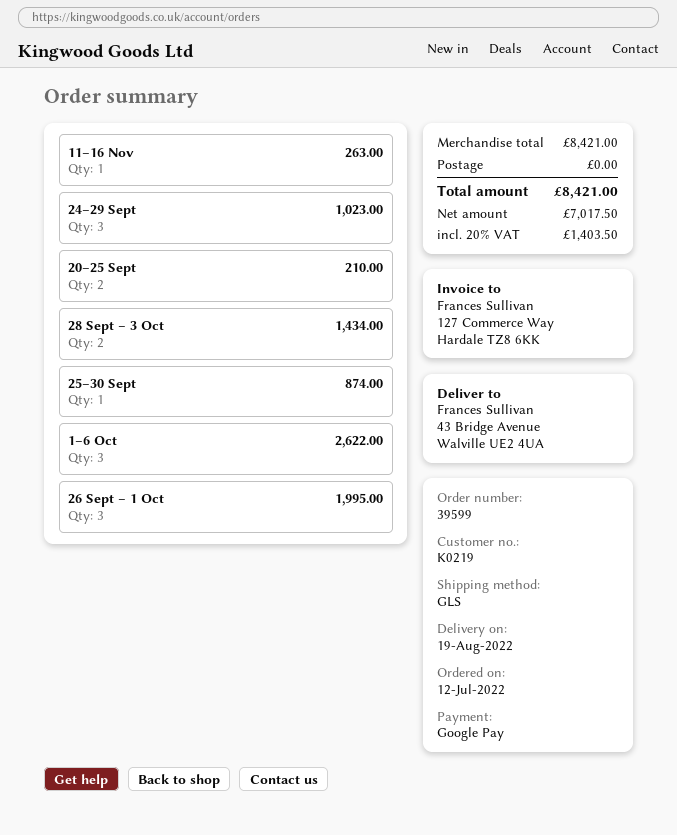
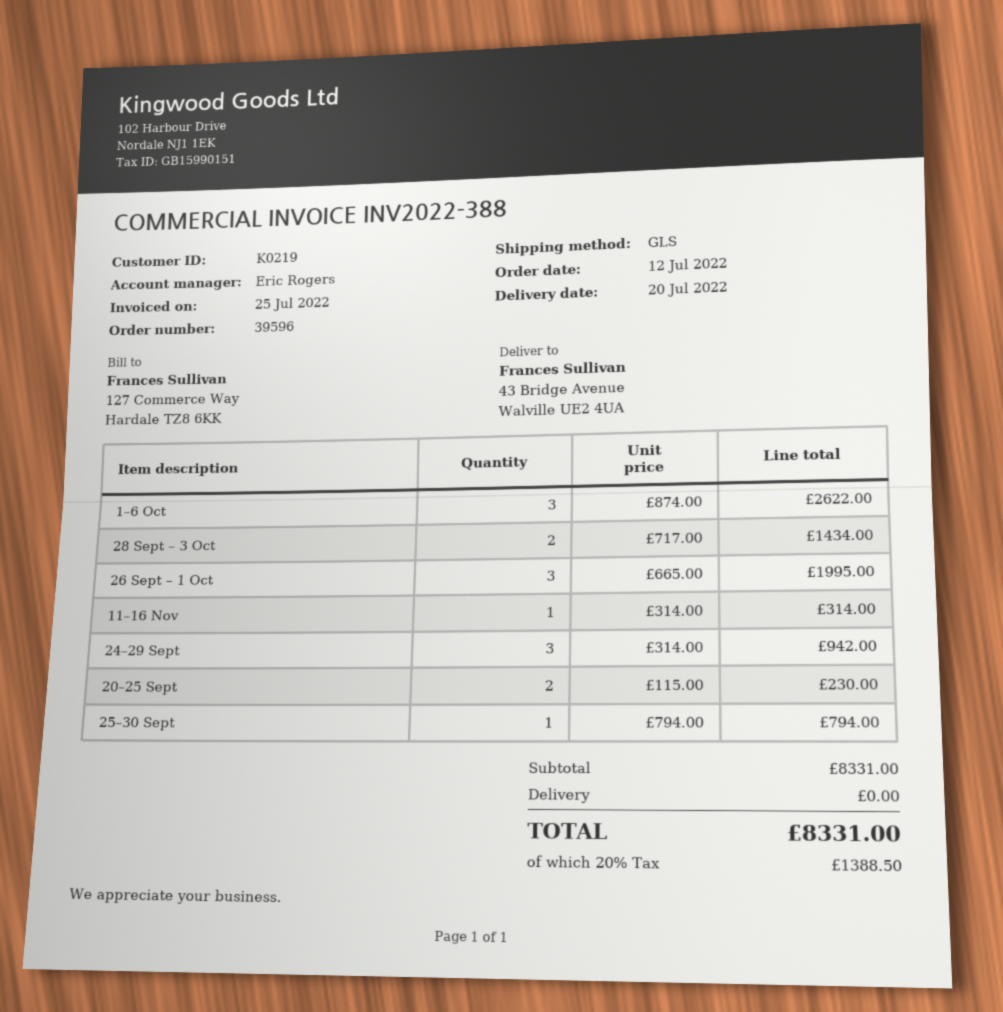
order number: 39599 -> 39596
delivery date: 2022-08-19 -> 2022-07-20
11–16 Nov: 1 for 263.00 -> 1 for 314.00
24–29 Sept: 3 for 1023.00 -> 3 for 942.00
20–25 Sept: 2 for 210.00 -> 2 for 230.00
25–30 Sept: 1 for 874.00 -> 1 for 794.00
subtotal: 8421.00 -> 8331.00
tax: 20% = 1403.50 -> 20% = 1388.50
total: 8421.00 -> 8331.00

